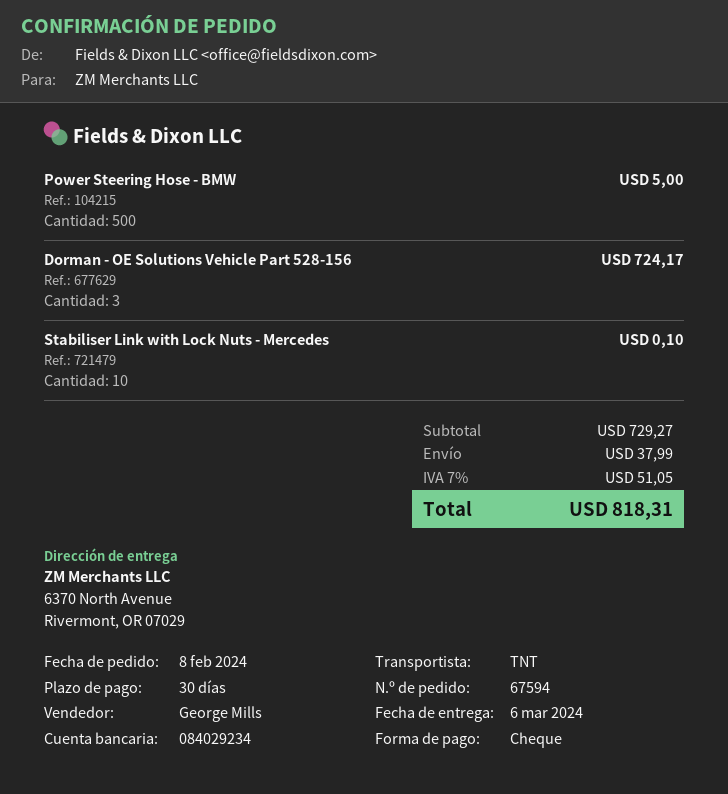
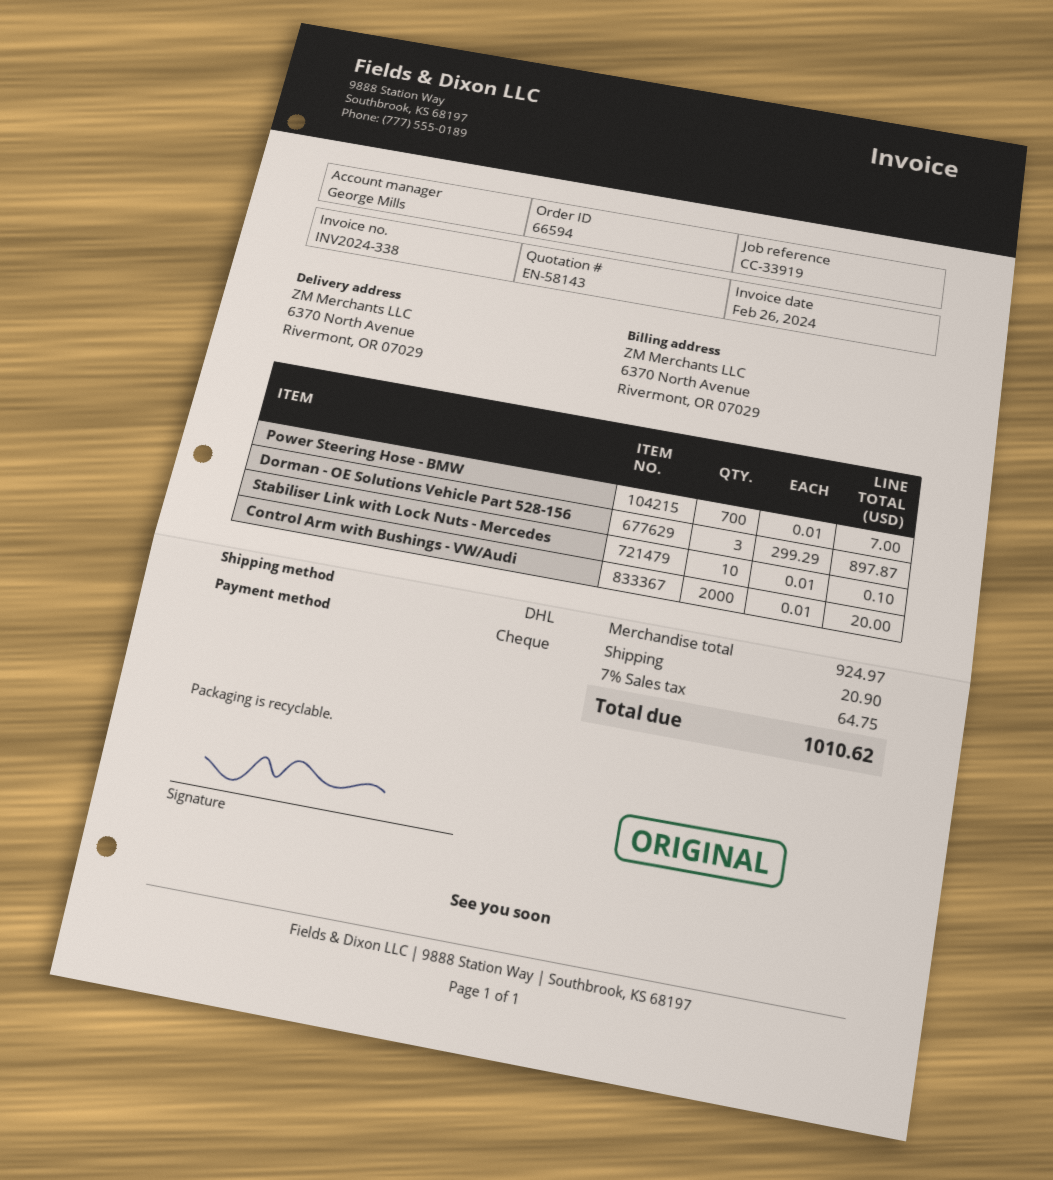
order number: 67594 -> 66594
shipping method: TNT -> DHL
Power Steering Hose - BMW: 500 for 5.00 -> 700 for 7.00
Dorman - OE Solutions Vehicle Part 528-156: 3 for 724.17 -> 3 for 897.87
Control Arm with Bushings - VW/Audi: none -> 2000 for 20.00
subtotal: 729.27 -> 924.97
shipping: 37.99 -> 20.90
tax: 7% = 51.05 -> 7% = 64.75
total: 818.31 -> 1010.62

